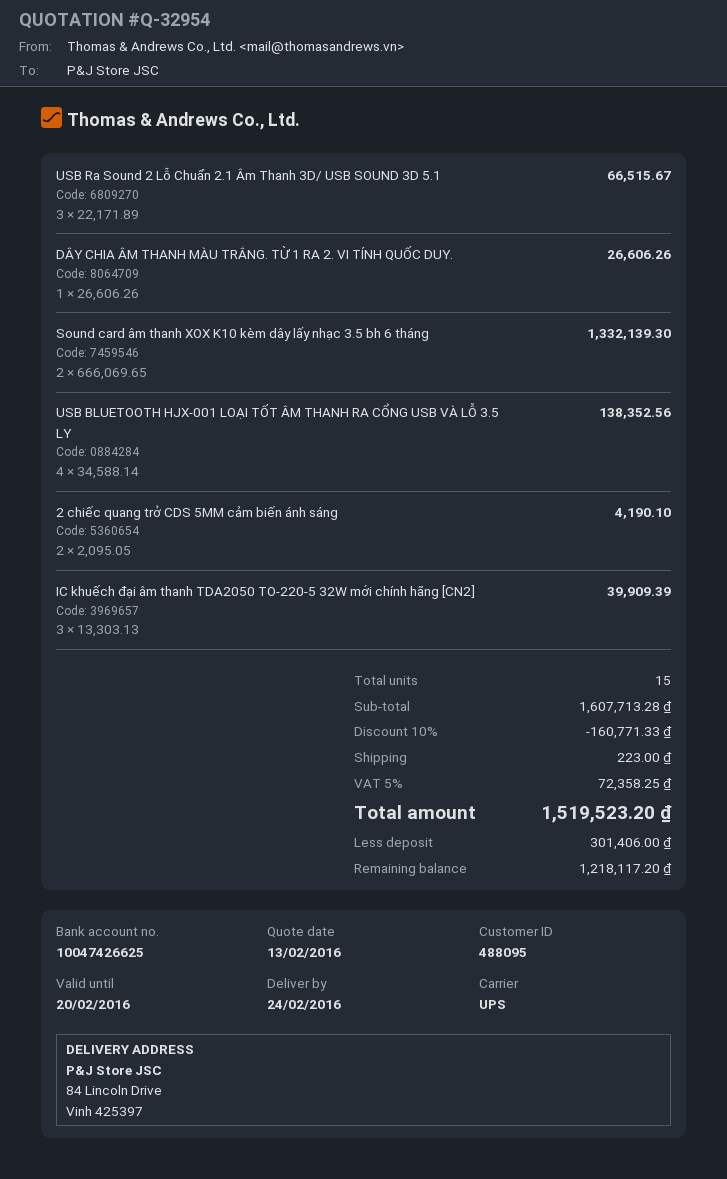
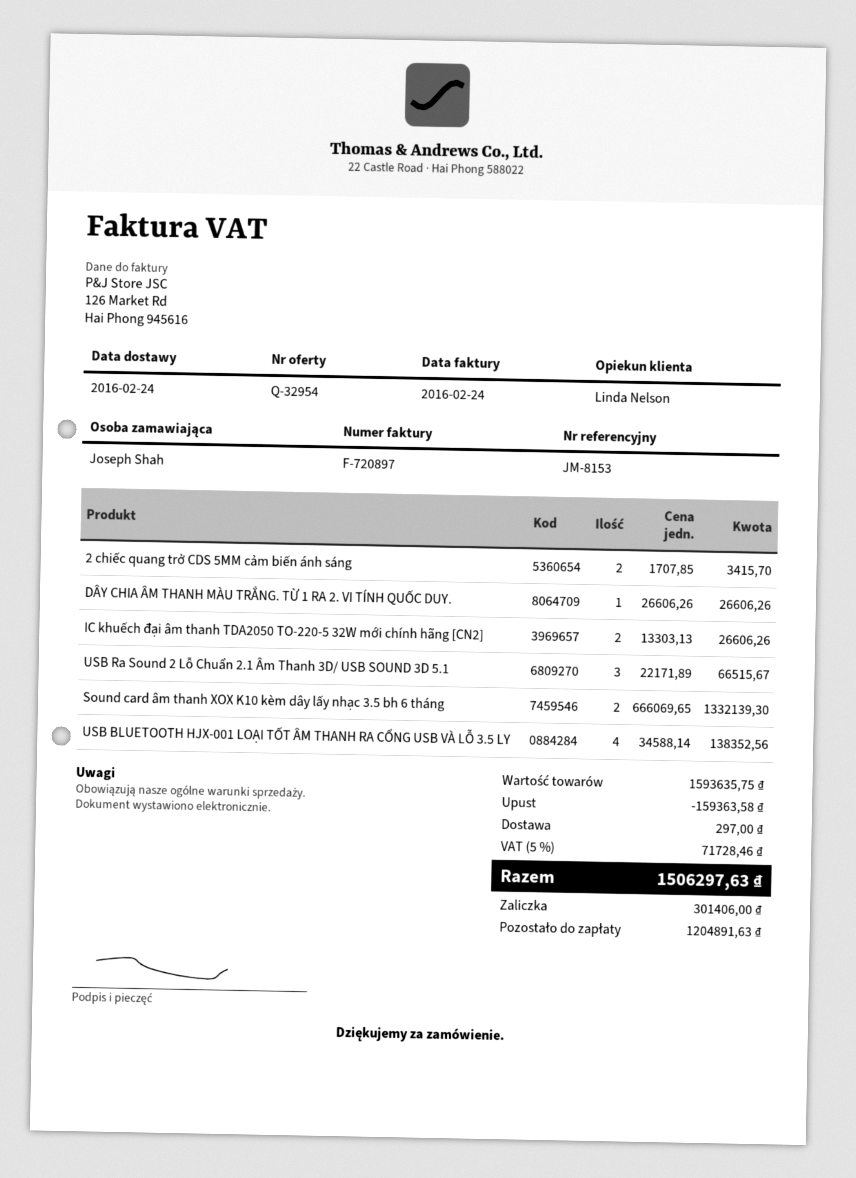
2 chiếc quang trở CDS 5MM cảm biến ánh sáng: 2 x 2095.05 = 4190.10 -> 2 x 1707.85 = 3415.70
IC khuếch đại âm thanh TDA2050 TO-220-5 32W mới chính hãng [CN2]: 3 x 13303.13 = 39909.39 -> 2 x 13303.13 = 26606.26
subtotal: 1607713.28 -> 1593635.75
discount: 160771.33 -> 159363.58
shipping: 223.00 -> 297.00
tax: 5% = 72358.25 -> 5% = 71728.46
total: 1519523.20 -> 1506297.63
balance: 1218117.20 -> 1204891.63

